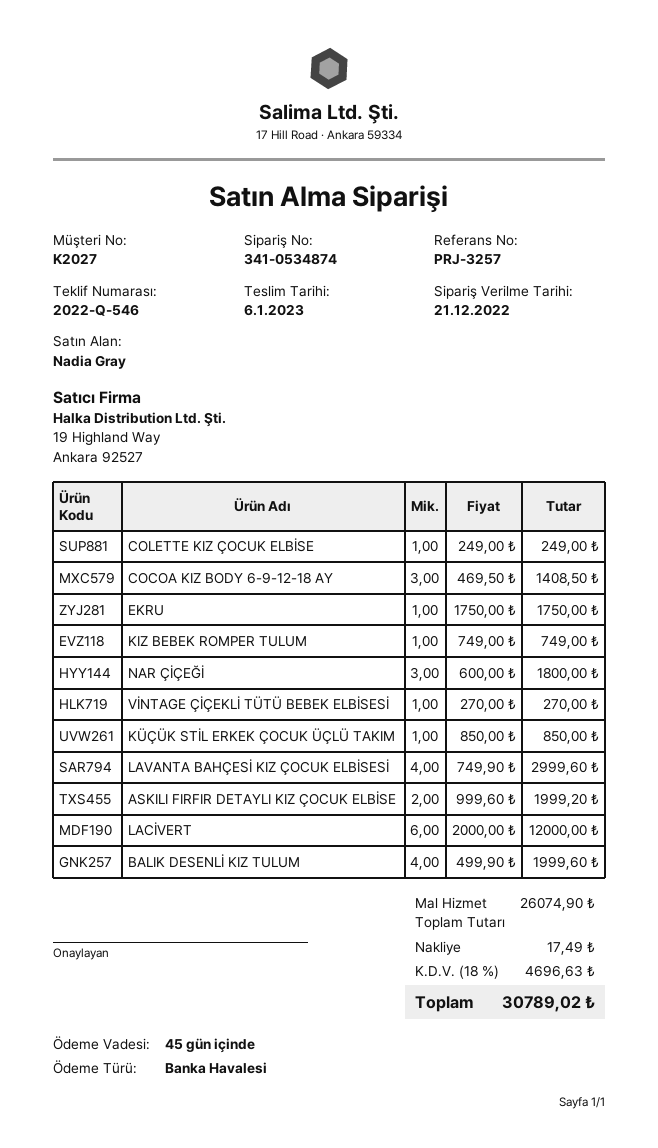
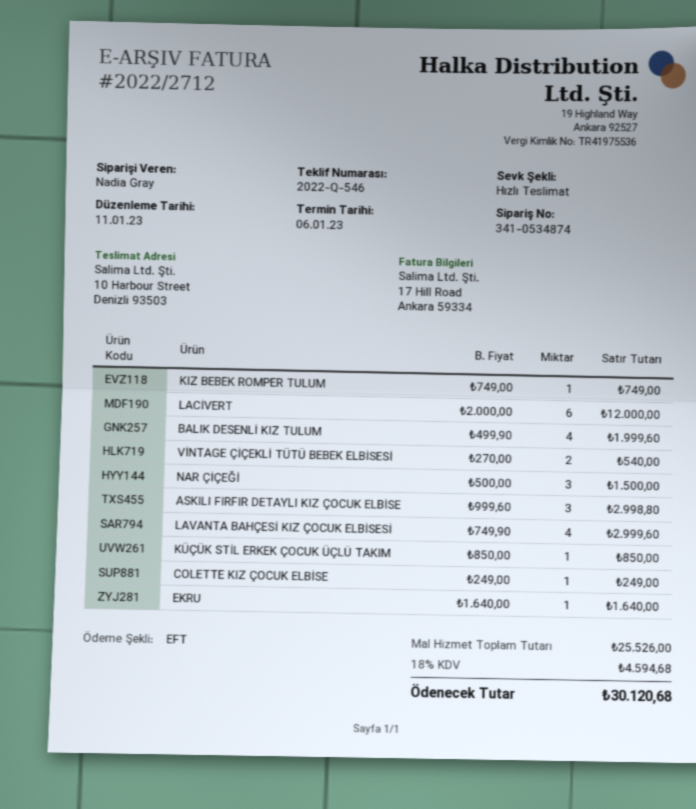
COCOA KIZ BODY 6-9-12-18 AY: 3 x 469.50 = 1408.50 -> none
EKRU: 1 x 1750.00 = 1750.00 -> 1 x 1640.00 = 1640.00
NAR ÇİÇEĞİ: 3 x 600.00 = 1800.00 -> 3 x 500.00 = 1500.00
VİNTAGE ÇİÇEKLİ TÜTÜ BEBEK ELBİSESİ: 1 x 270.00 = 270.00 -> 2 x 270.00 = 540.00
ASKILI FIRFIR DETAYLI KIZ ÇOCUK ELBİSE: 2 x 999.60 = 1999.20 -> 3 x 999.60 = 2998.80
subtotal: 26074.90 -> 25526.00
shipping: 17.49 -> none
tax: 18% = 4696.63 -> 18% = 4594.68
total: 30789.02 -> 30120.68

